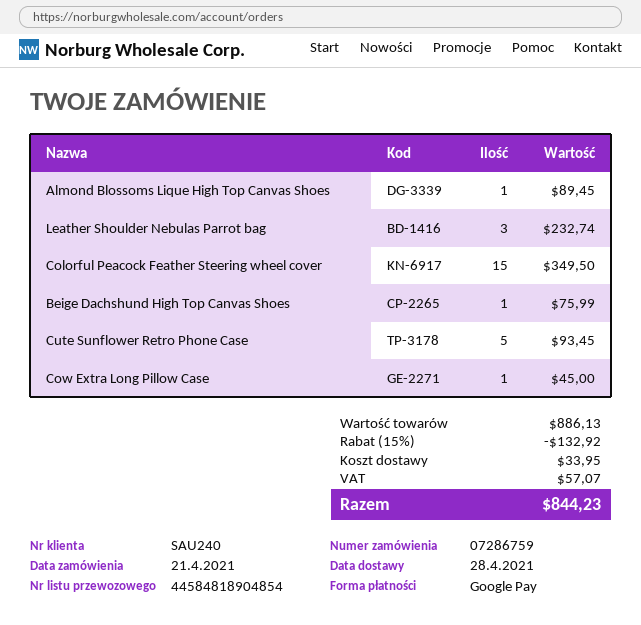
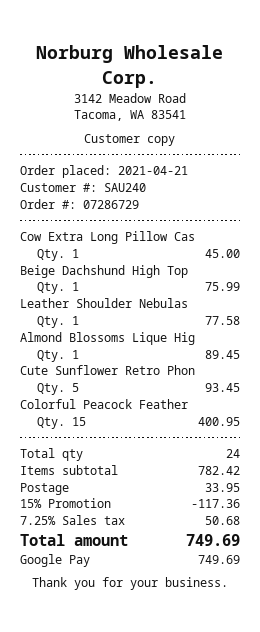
order number: 07286759 -> 07286729
Leather Shoulder Nebulas Parrot bag: 3 for 232.74 -> 1 for 77.58
Colorful Peacock Feather Steering wheel cover: 15 for 349.50 -> 15 for 400.95
subtotal: 886.13 -> 782.42
discount: 15% = 132.92 -> 15% = 117.36
tax: 57.07 -> 50.68
total: 844.23 -> 749.69

